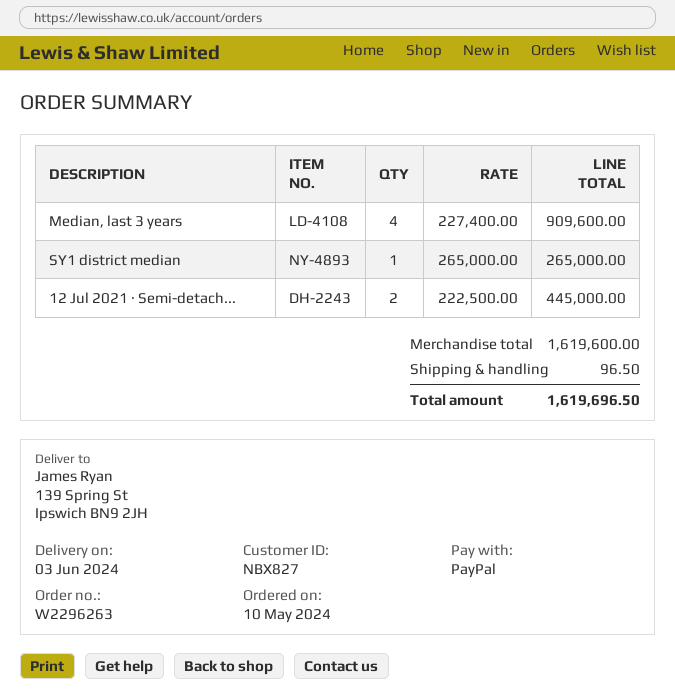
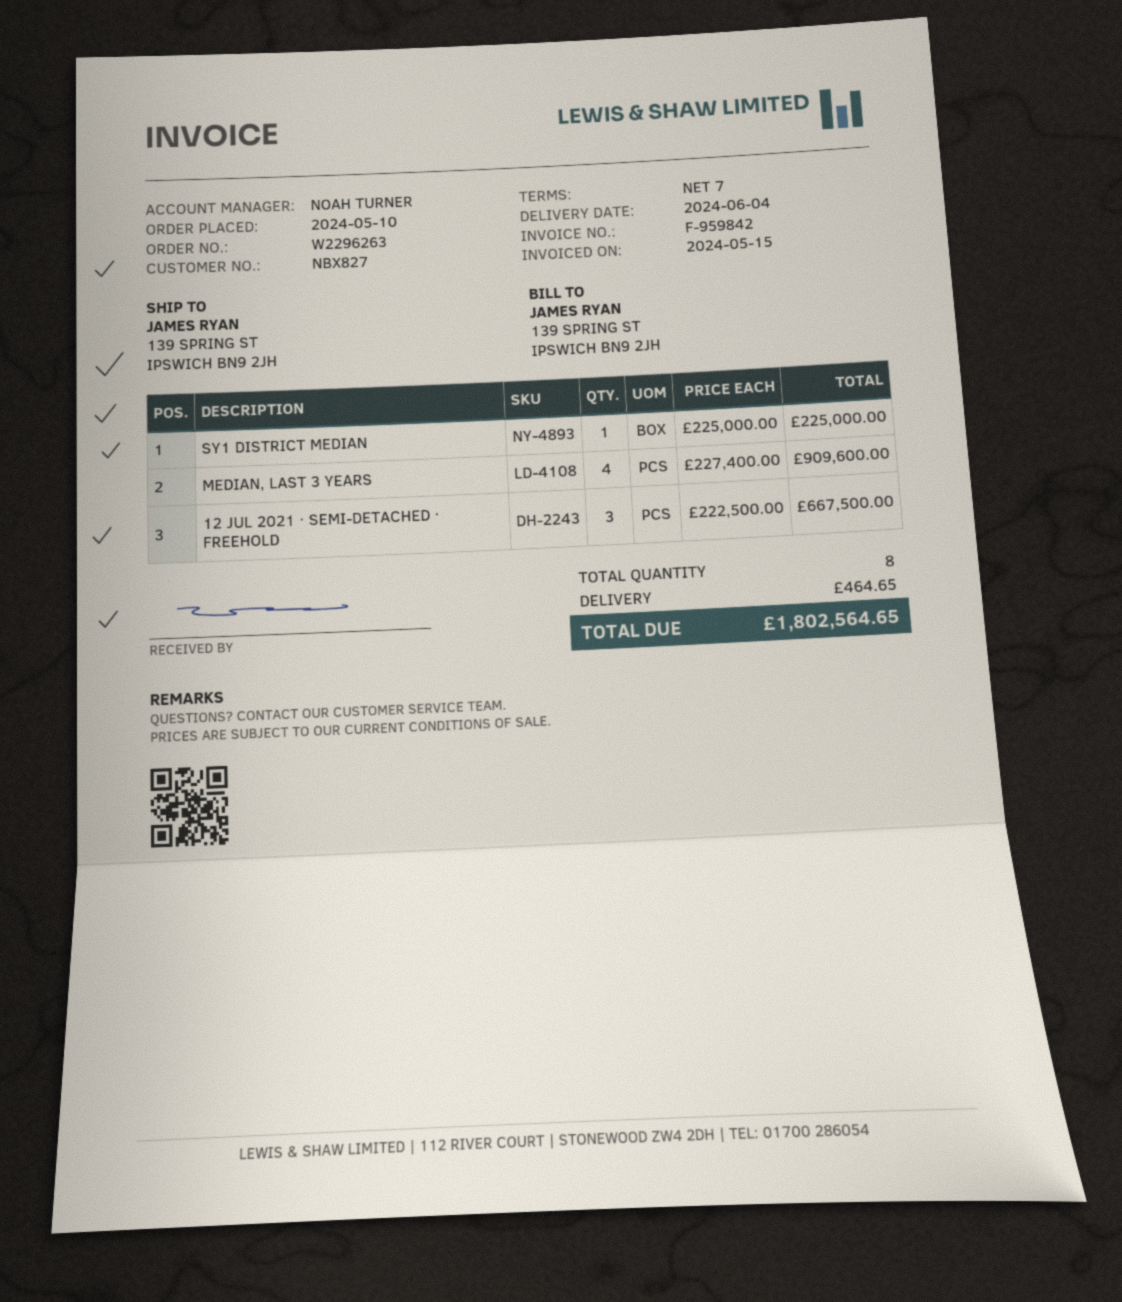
delivery date: 2024-06-03 -> 2024-06-04
SY1 district median: 1 x 265000.00 = 265000.00 -> 1 x 225000.00 = 225000.00
12 Jul 2021 · Semi-detach...: 2 x 222500.00 = 445000.00 -> 3 x 222500.00 = 667500.00
shipping: 96.50 -> 464.65
total: 1619696.50 -> 1802564.65

